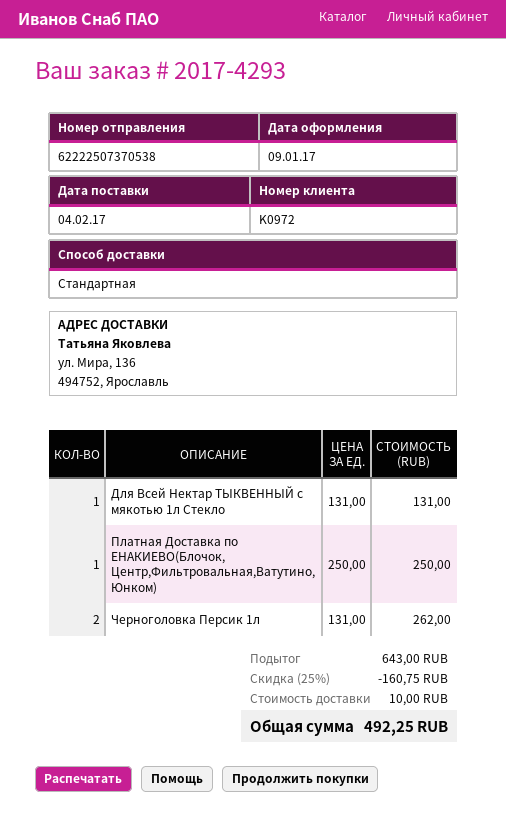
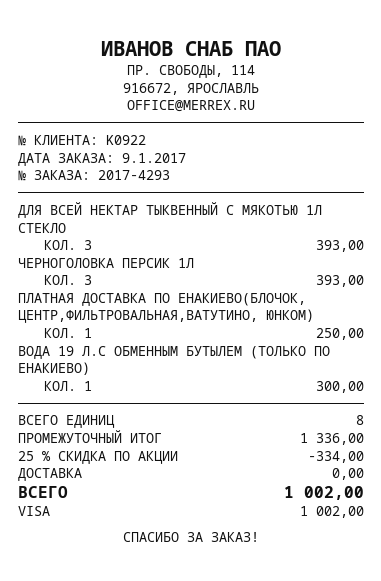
customer number: K0972 -> K0922
Для Всей Нектар ТЫКВЕННЫЙ с мякотью 1л Стекло: 1 for 131.00 -> 3 for 393.00
Черноголовка Персик 1л: 2 for 262.00 -> 3 for 393.00
ВОДА 19 Л.С ОБМЕННЫМ БУТЫЛЕМ (ТОЛЬКО ПО ЕНАКИЕВО): none -> 1 for 300.00
subtotal: 643.00 -> 1336.00
discount: 25% = 160.75 -> 25% = 334.00
shipping: 10.00 -> 0.00
total: 492.25 -> 1002.00

